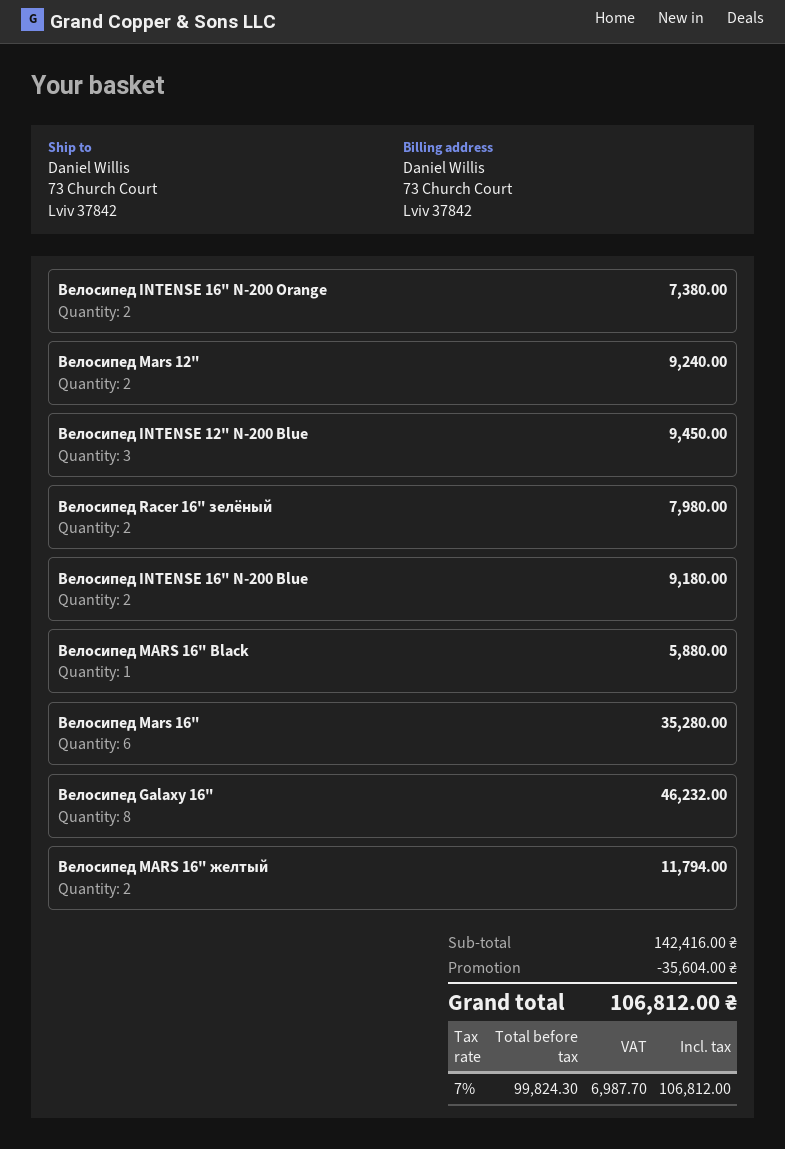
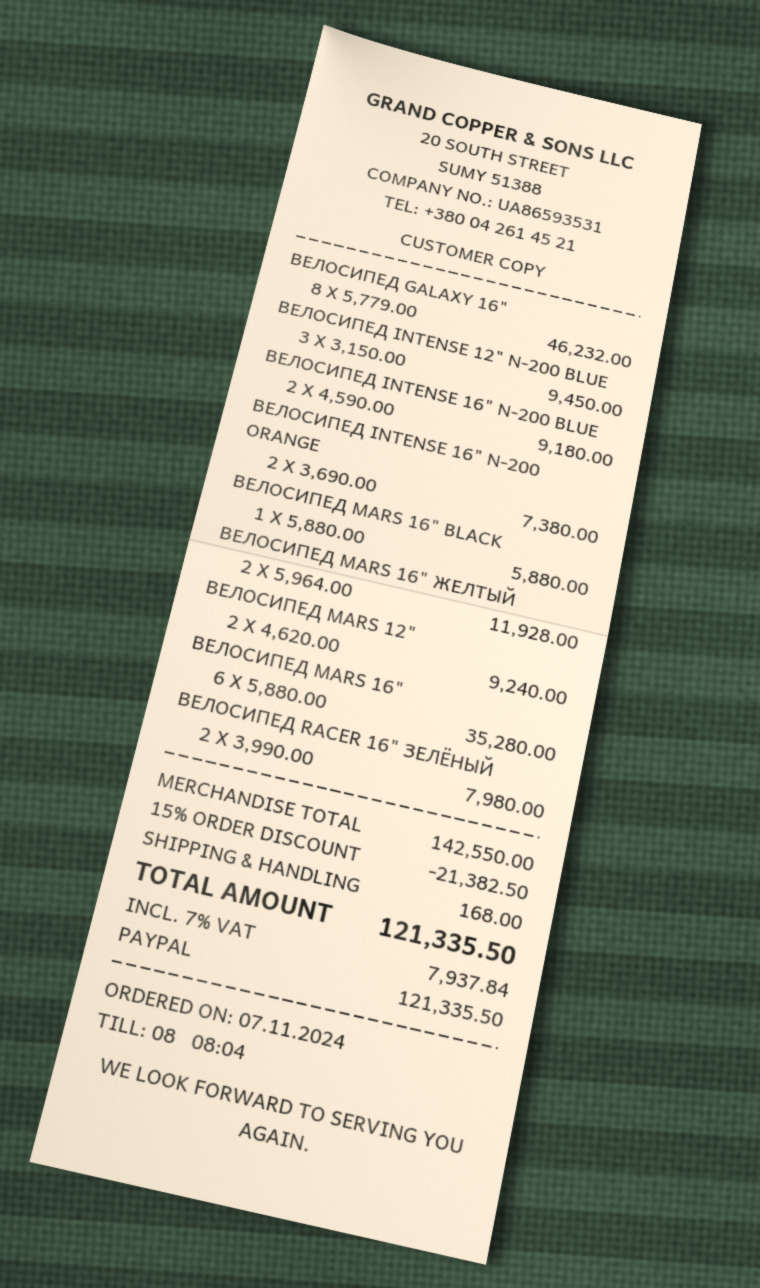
Велосипед MARS 16" желтый: 2 for 11794.00 -> 2 for 11928.00
subtotal: 142416.00 -> 142550.00
discount: 35604.00 -> 21382.50
shipping: none -> 168.00
tax: 7% = 6987.70 -> 7% = 7937.84
total: 106812.00 -> 121335.50

